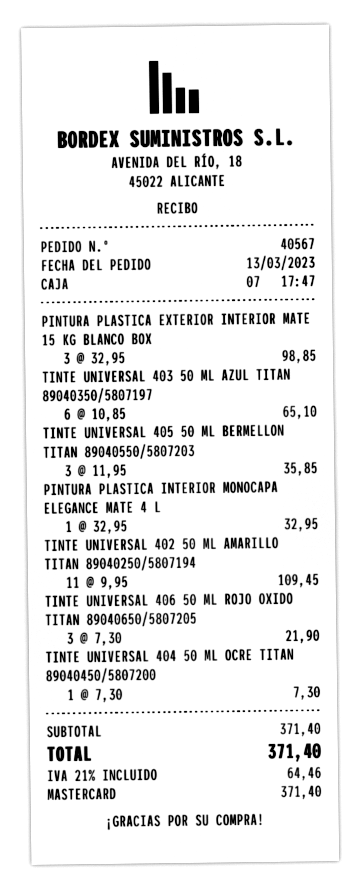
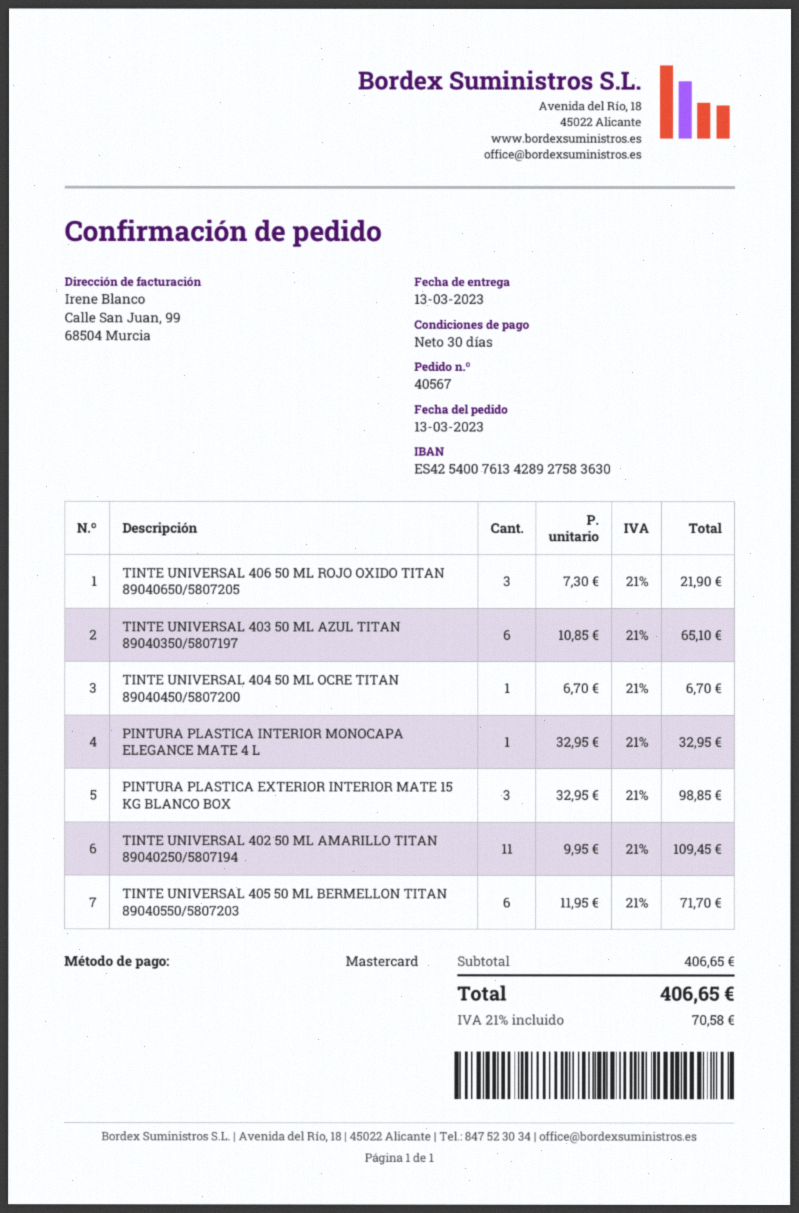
TINTE UNIVERSAL 405 50 ML BERMELLON TITAN 89040550/5807203: 3 x 11.95 = 35.85 -> 6 x 11.95 = 71.70
TINTE UNIVERSAL 404 50 ML OCRE TITAN 89040450/5807200: 1 x 7.30 = 7.30 -> 1 x 6.70 = 6.70
subtotal: 371.40 -> 406.65
tax: 21% = 64.46 -> 21% = 70.58
total: 371.40 -> 406.65

